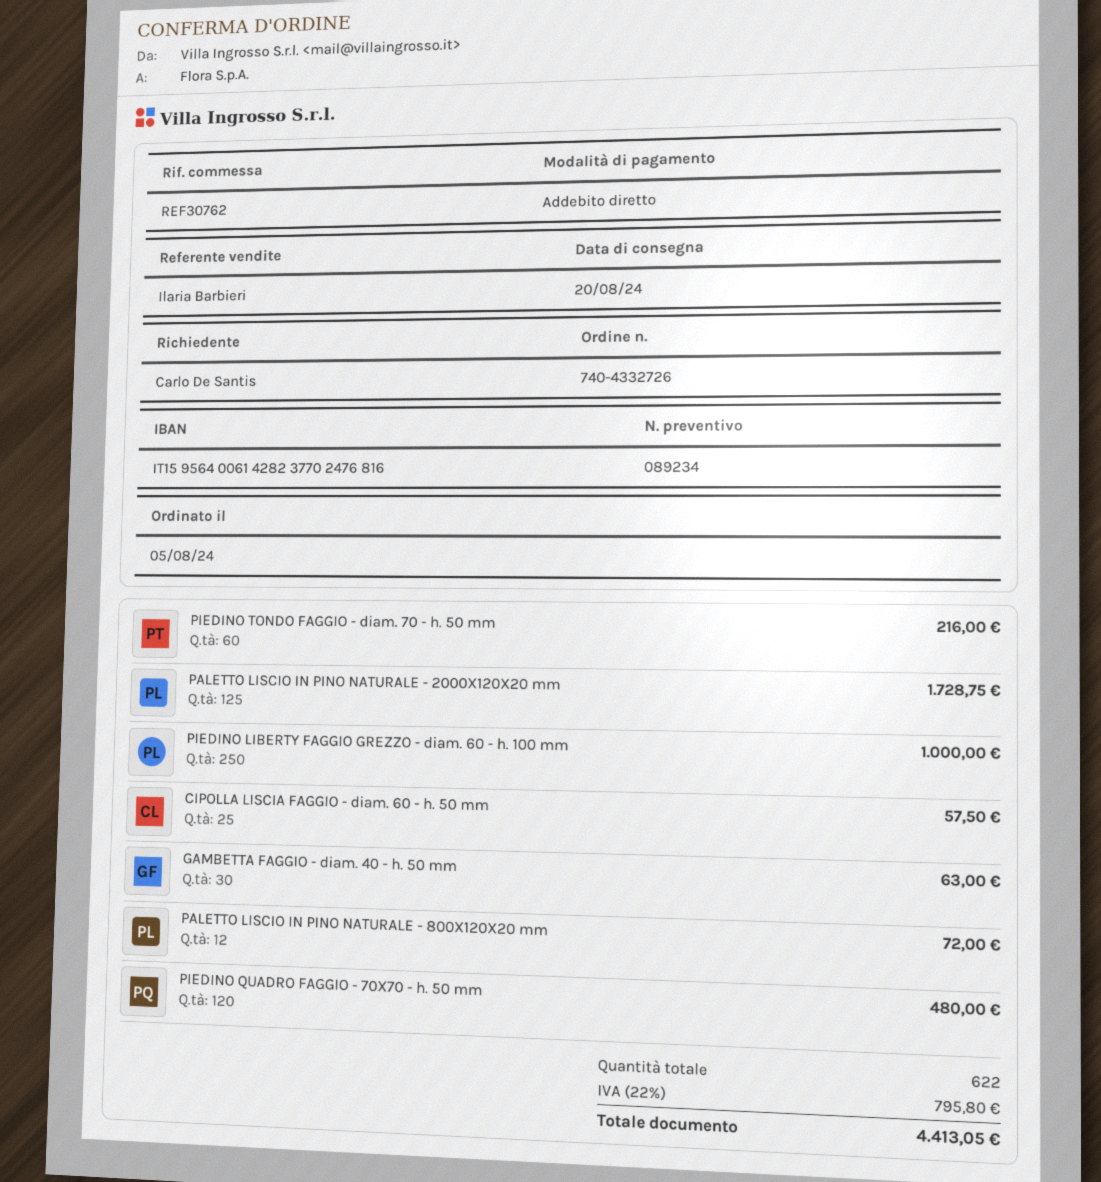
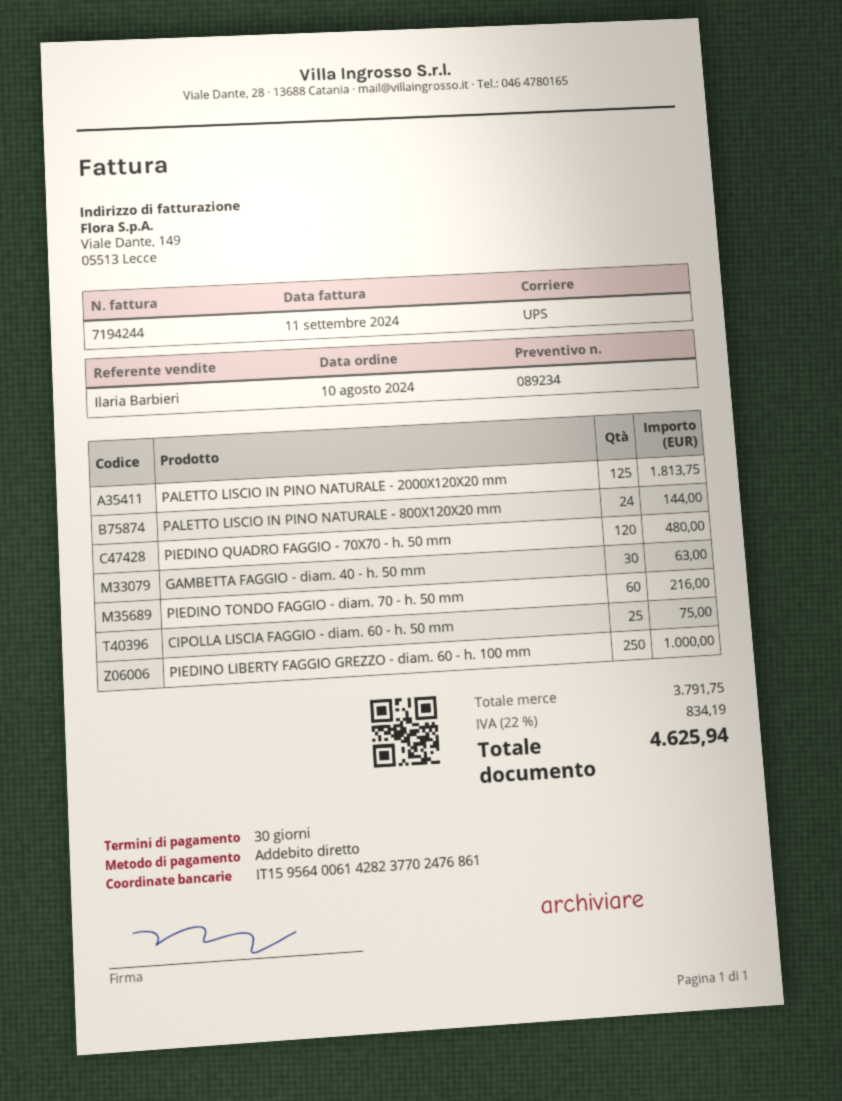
order date: 2024-08-05 -> 2024-08-10
bank account: IT1595640061428237702476816 -> IT1595640061428237702476861
PALETTO LISCIO IN PINO NATURALE - 2000X120X20 mm: 125 for 1728.75 -> 125 for 1813.75
CIPOLLA LISCIA FAGGIO - diam. 60 - h. 50 mm: 25 for 57.50 -> 25 for 75.00
PALETTO LISCIO IN PINO NATURALE - 800X120X20 mm: 12 for 72.00 -> 24 for 144.00
tax: 22% = 795.80 -> 22% = 834.19
total: 4413.05 -> 4625.94

